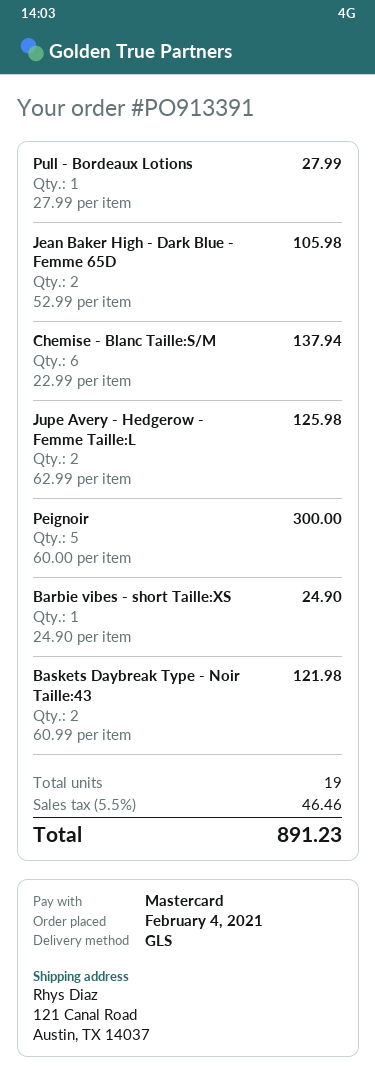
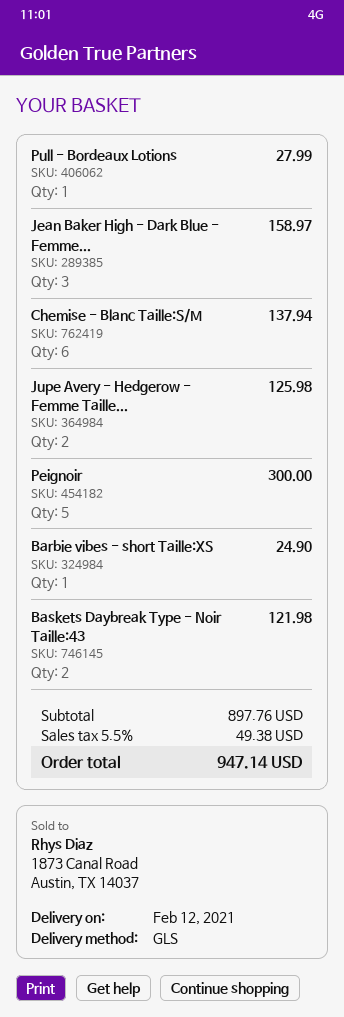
Jean Baker High - Dark Blue - Femme 65D: 2 for 105.98 -> 3 for 158.97
tax: 5.5% = 46.46 -> 5.5% = 49.38
total: 891.23 -> 947.14

